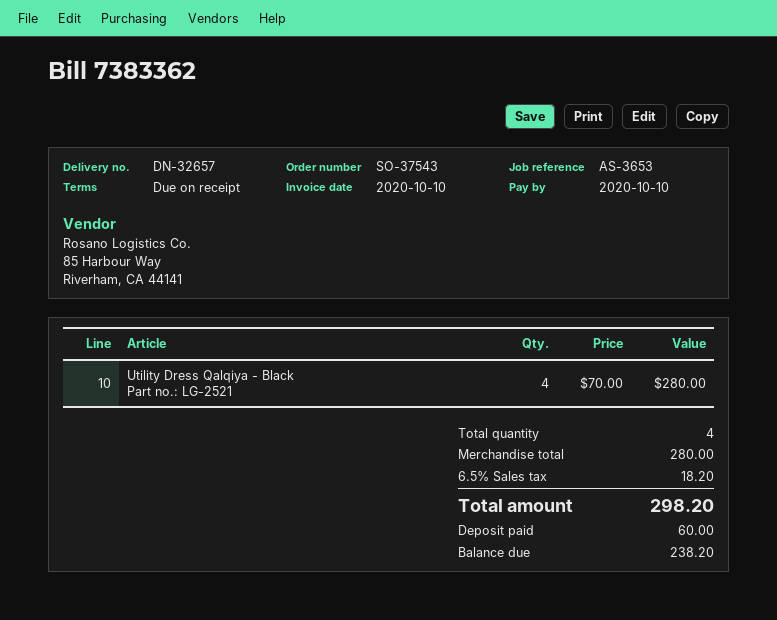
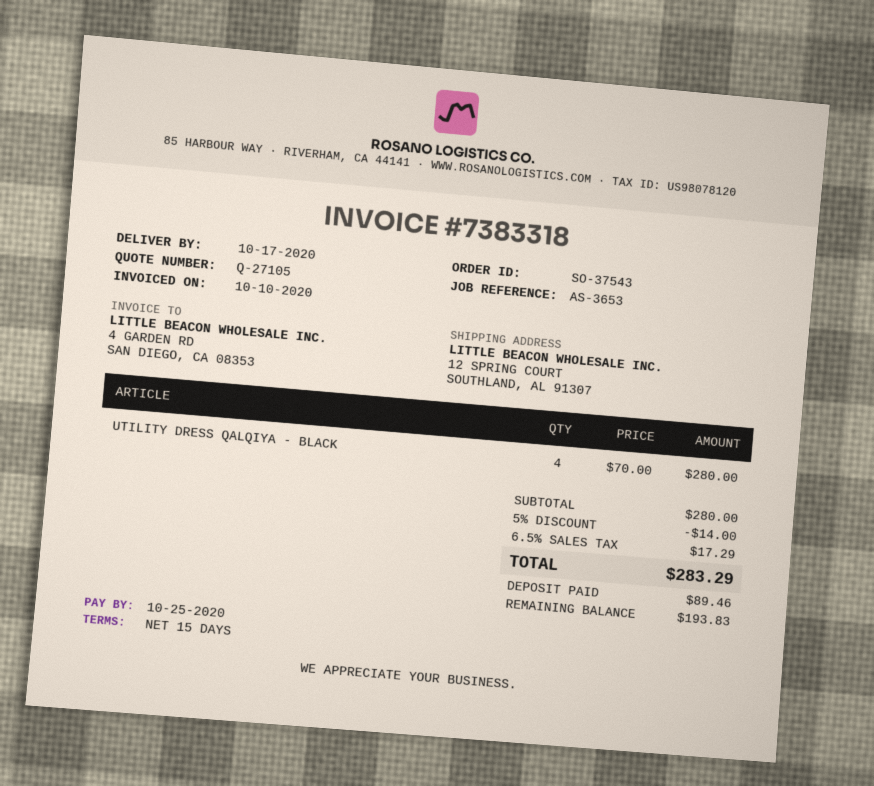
invoice number: 7383362 -> 7383318
payment terms: on receipt -> 15 days
due date: 2020-10-10 -> 2020-10-25
discount: none -> 5% = 14.00
tax: 6.5% = 18.20 -> 6.5% = 17.29
total: 298.20 -> 283.29
deposit: 60.00 -> 89.46
balance: 238.20 -> 193.83

